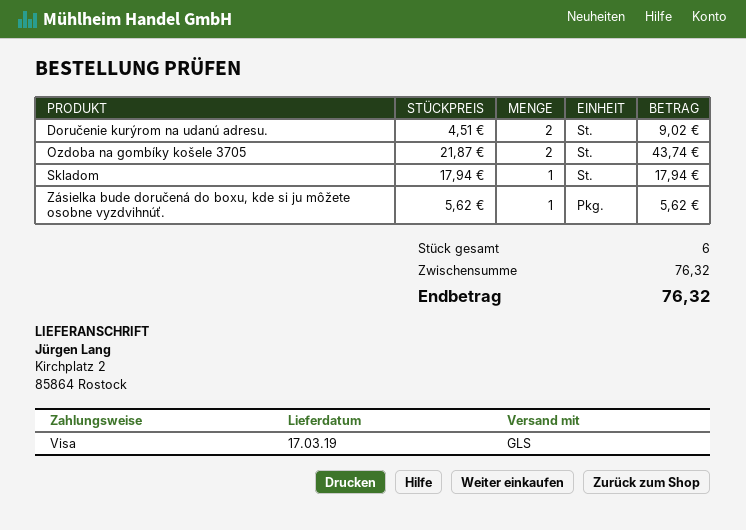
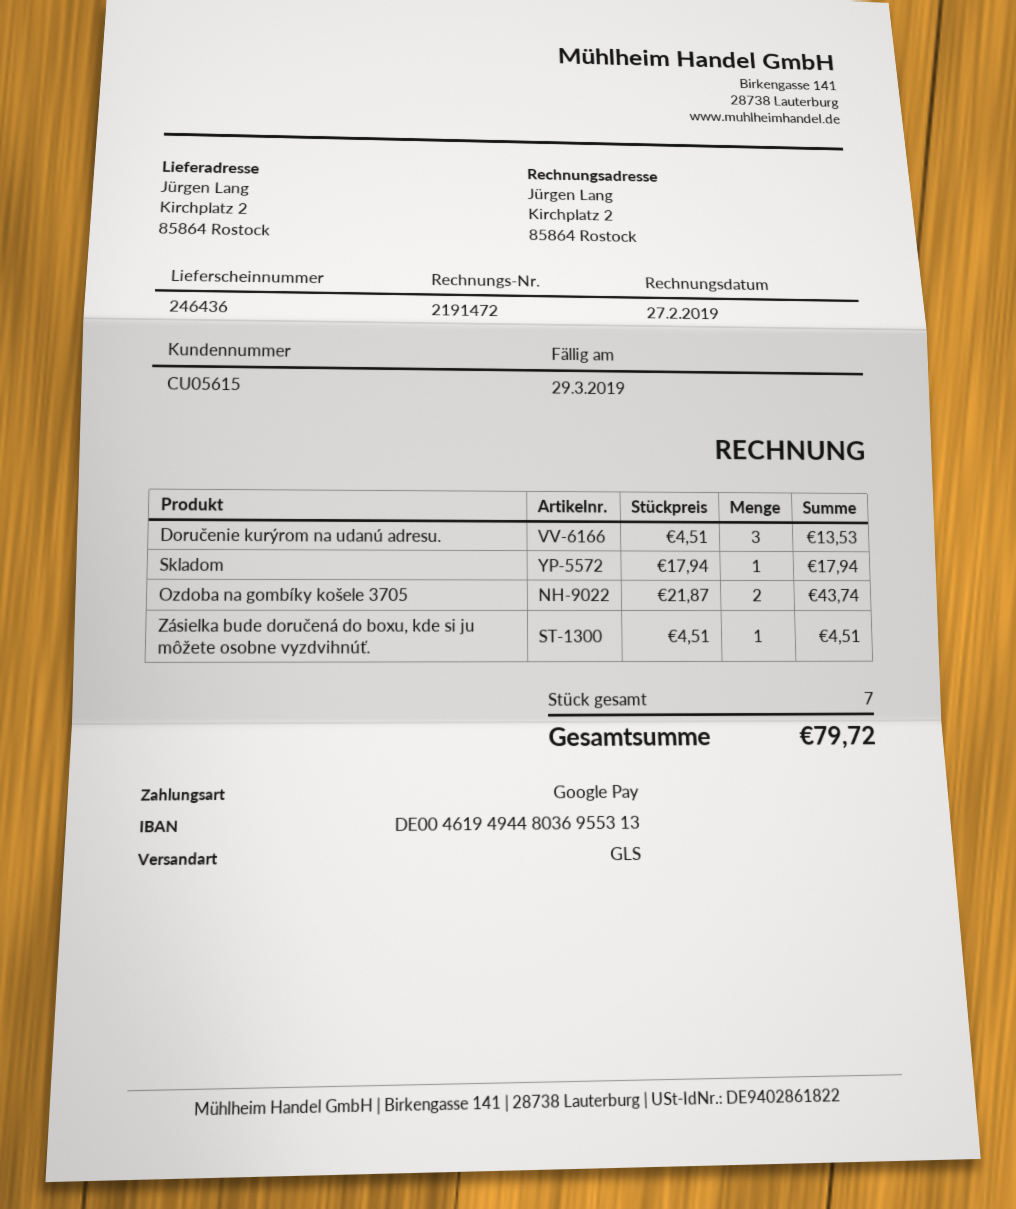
payment method: Visa -> Google Pay
Doručenie kurýrom na udanú adresu.: 2 x 4.51 = 9.02 -> 3 x 4.51 = 13.53
Zásielka bude doručená do boxu, kde si ju môžete osobne vyzdvihnúť.: 1 x 5.62 = 5.62 -> 1 x 4.51 = 4.51
total quantity: 6 -> 7
total: 76.32 -> 79.72

